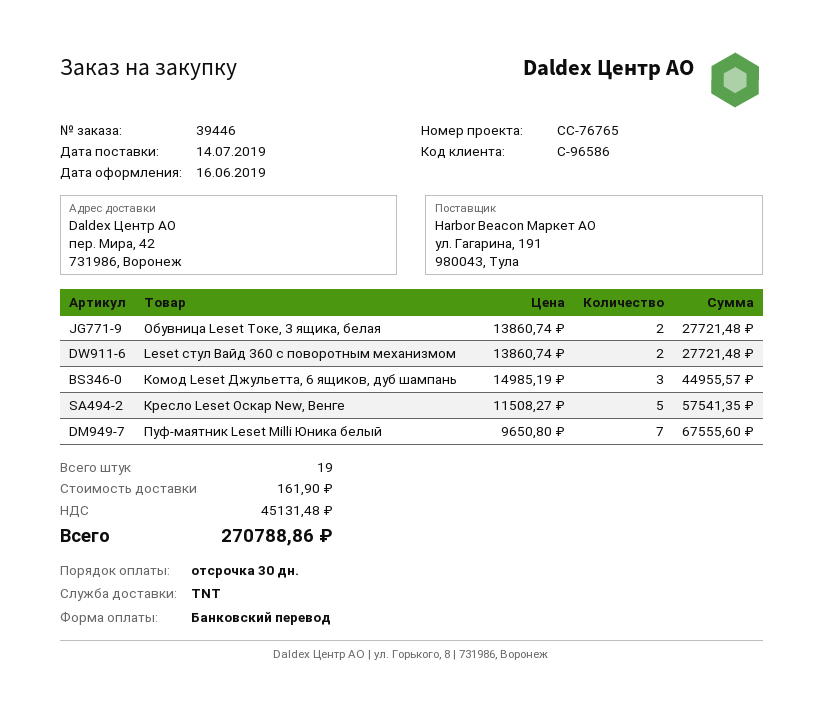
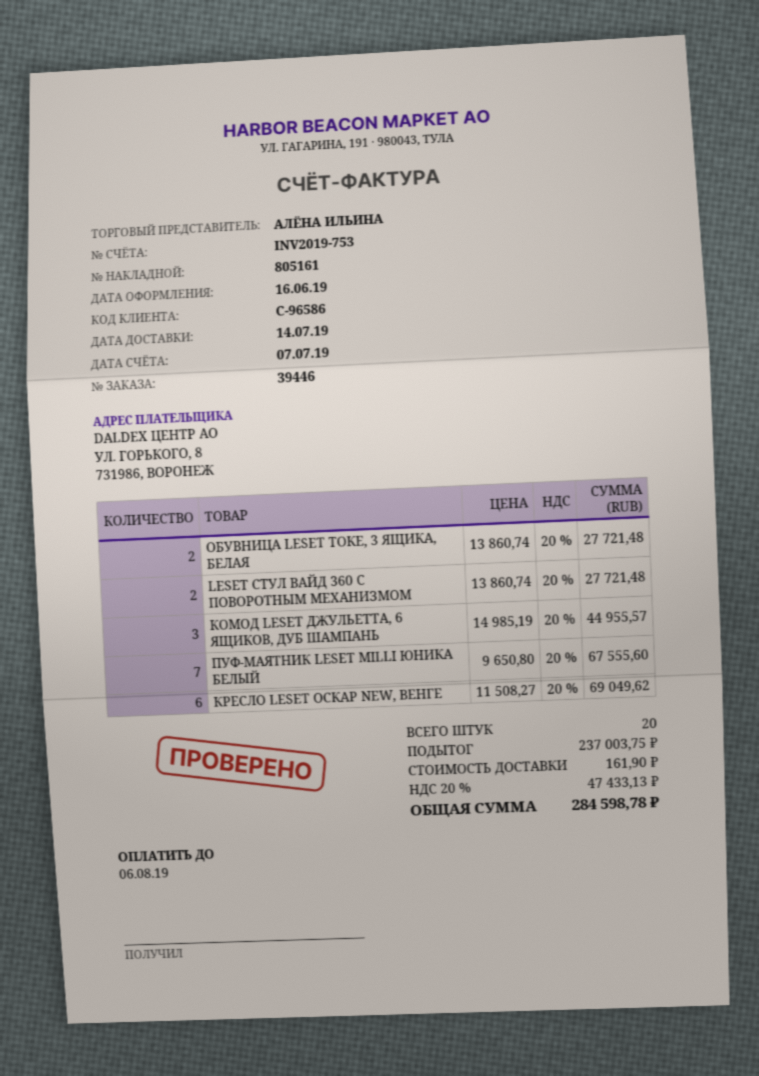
Кресло Leset Оскар New, Венге: 5 x 11508.27 = 57541.35 -> 6 x 11508.27 = 69049.62
total quantity: 19 -> 20
tax: 45131.48 -> 47433.13
total: 270788.86 -> 284598.78

